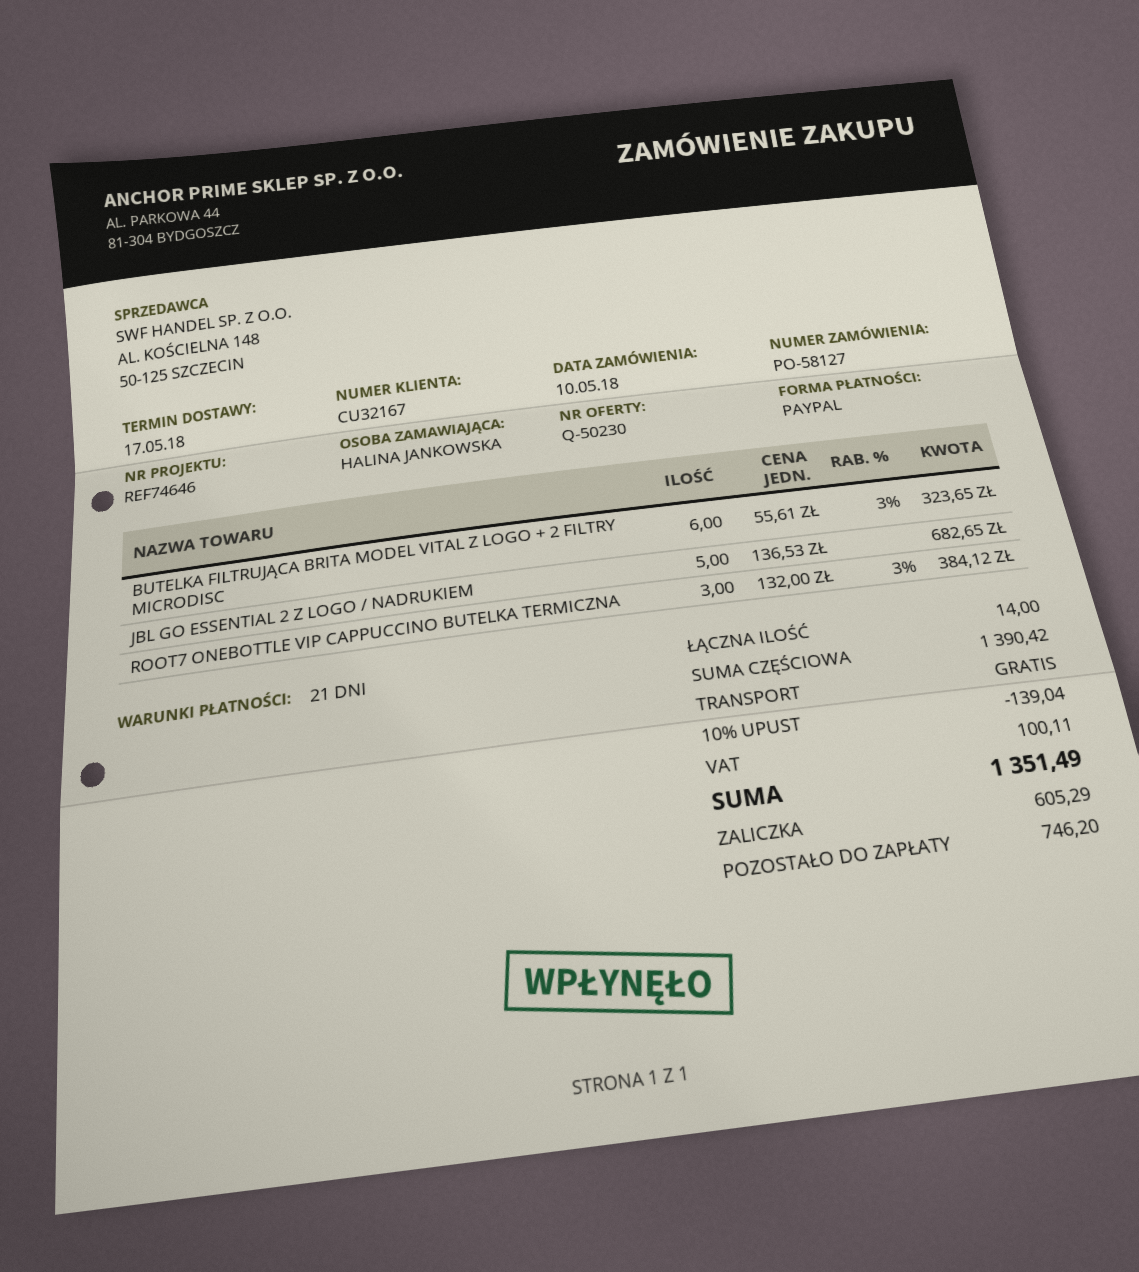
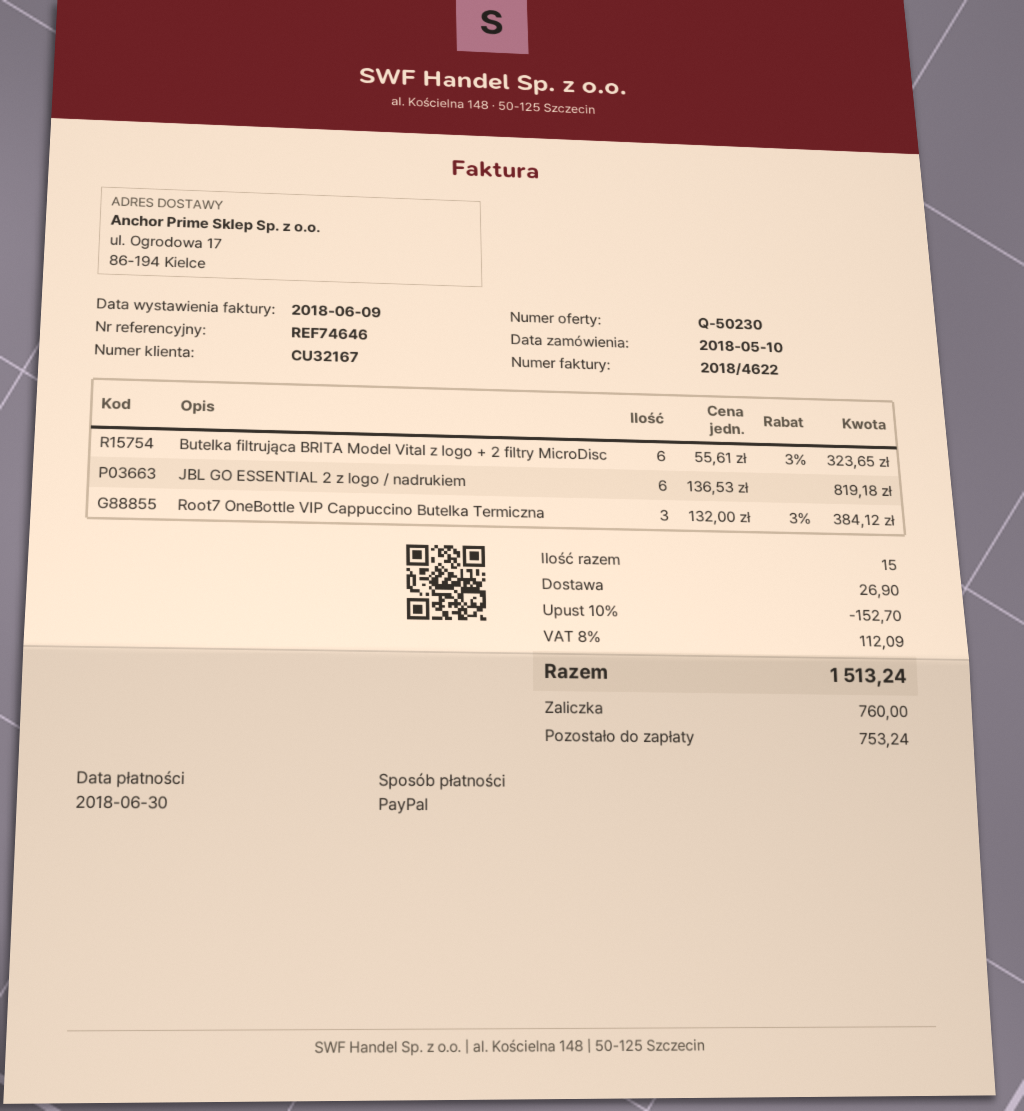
JBL GO ESSENTIAL 2 Z LOGO / NADRUKIEM: 5 x 136.53 = 682.65 -> 6 x 136.53 = 819.18
total quantity: 14 -> 15
discount: 10% = 139.04 -> 10% = 152.70
shipping: 0.00 -> 26.90
tax: 100.11 -> 112.09
total: 1351.49 -> 1513.24
deposit: 605.29 -> 760.00
balance: 746.20 -> 753.24

